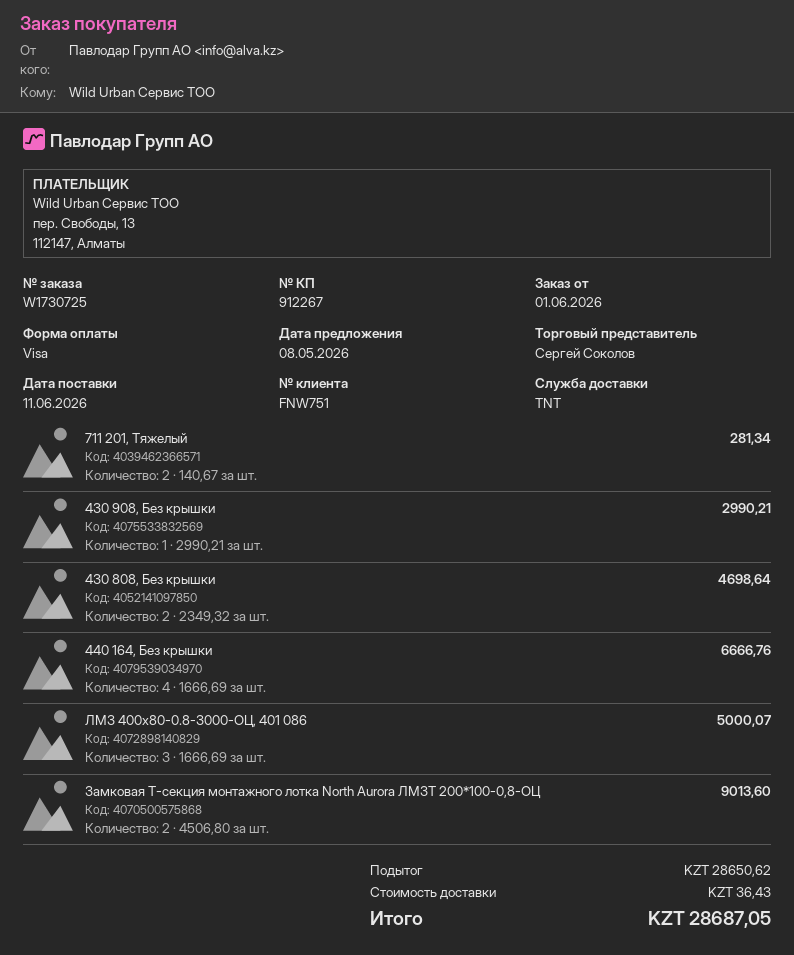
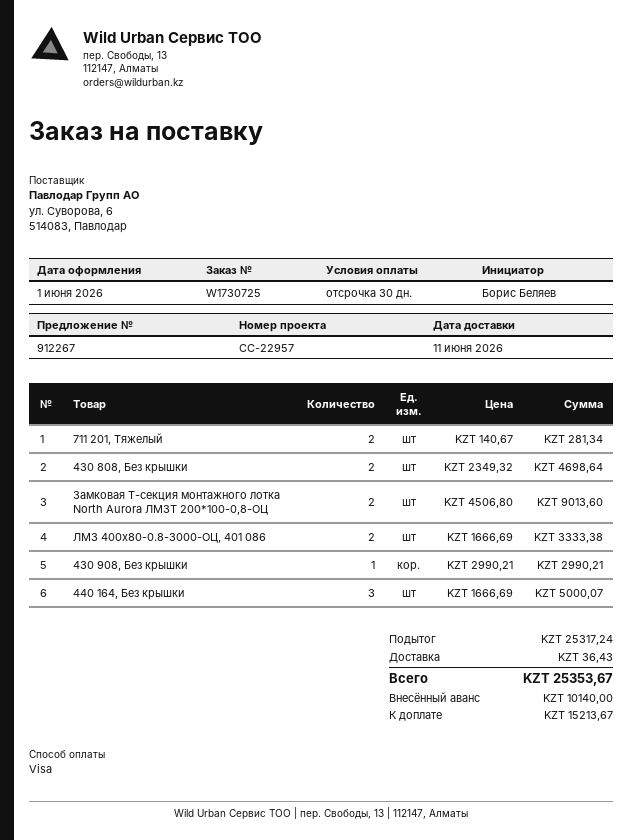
440 164, Без крышки: 4 x 1666.69 = 6666.76 -> 3 x 1666.69 = 5000.07
ЛМЗ 400x80-0.8-3000-ОЦ, 401 086: 3 x 1666.69 = 5000.07 -> 2 x 1666.69 = 3333.38
subtotal: 28650.62 -> 25317.24
total: 28687.05 -> 25353.67

